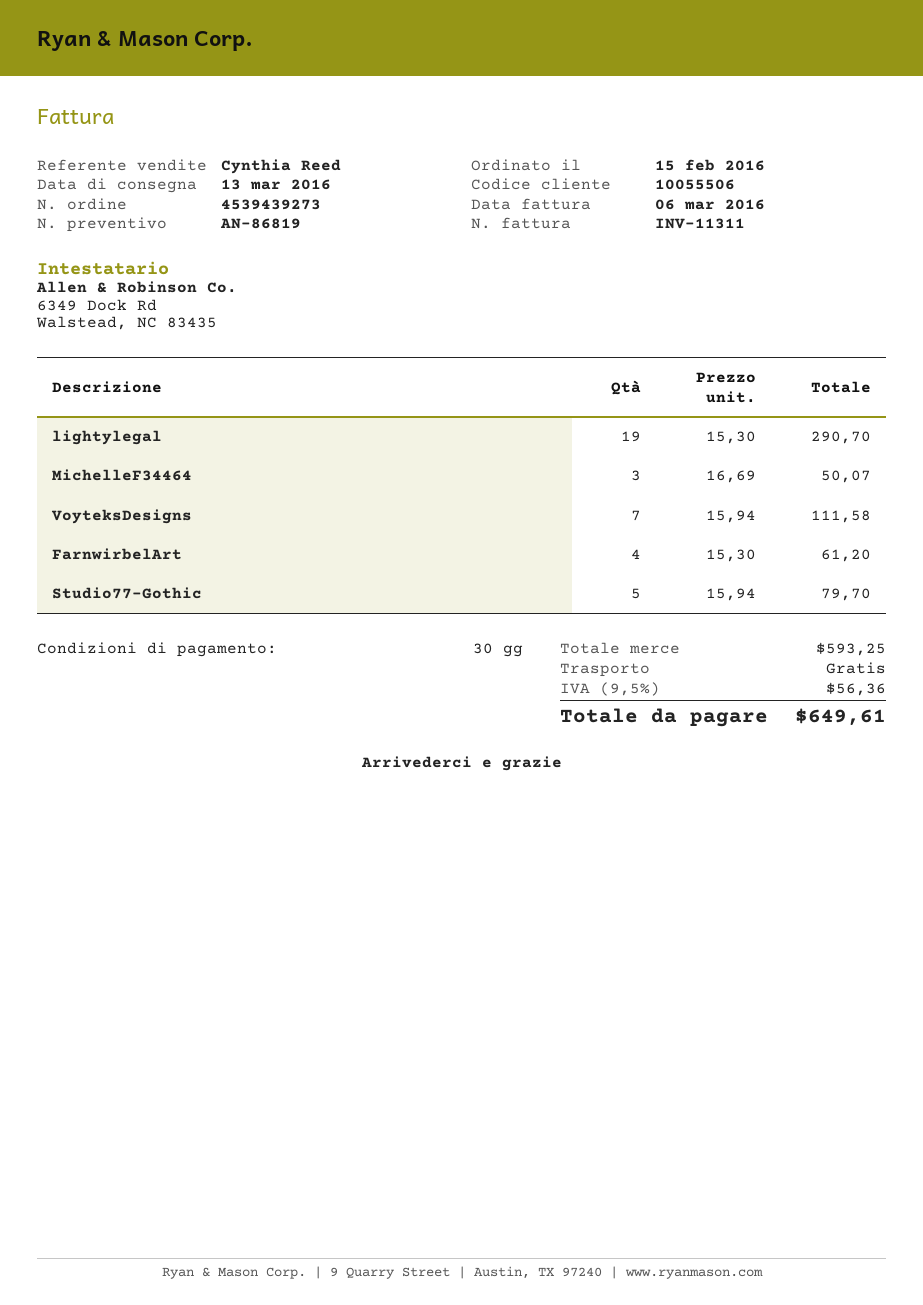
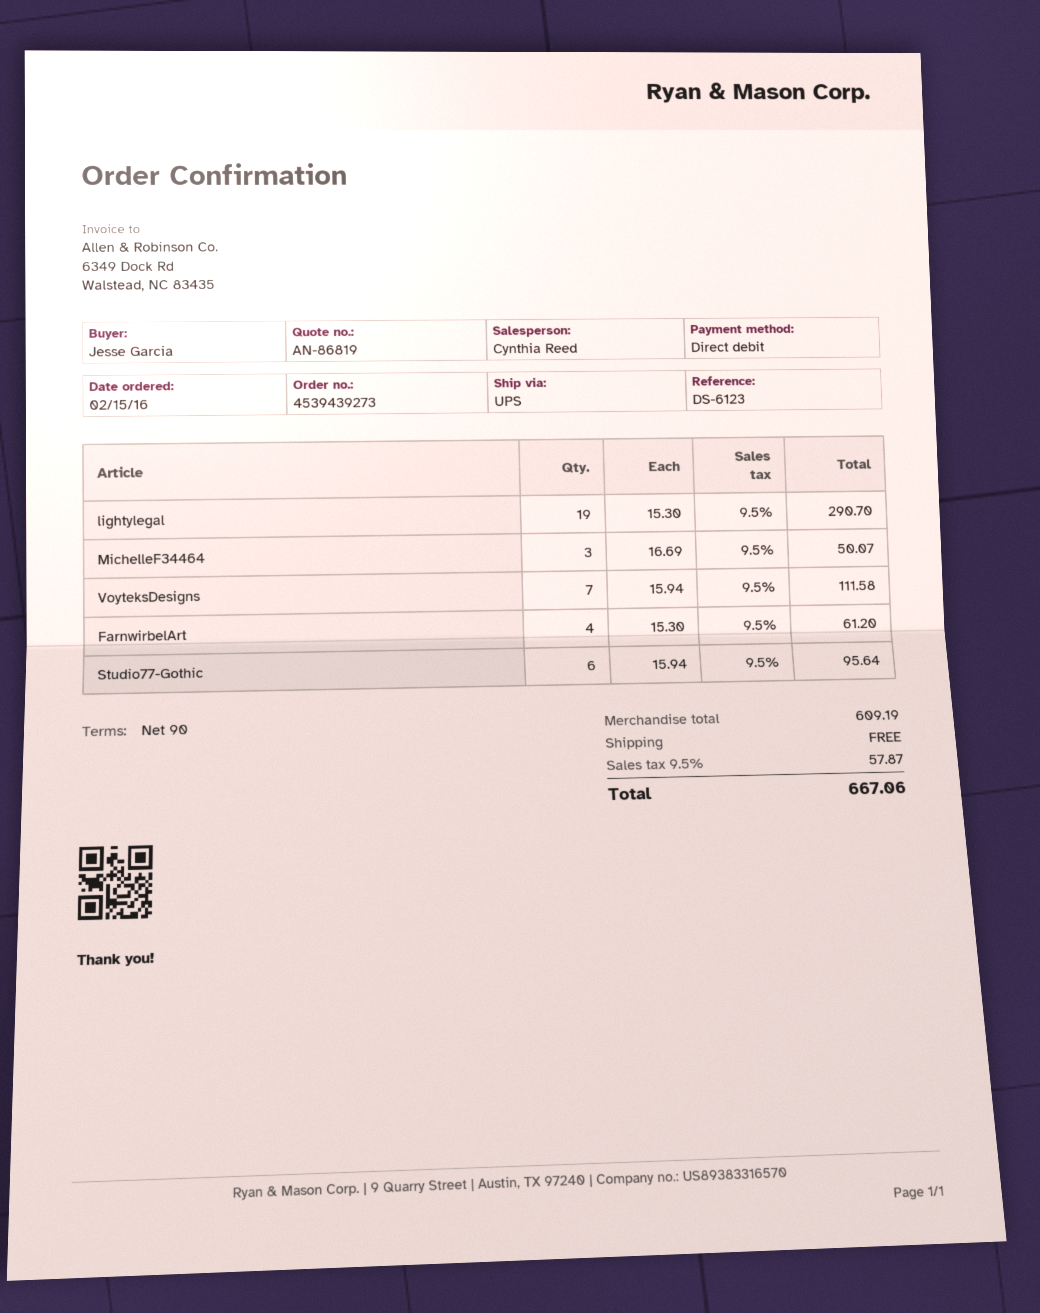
payment terms: 30 days -> 90 days
Studio77-Gothic: 5 x 15.94 = 79.70 -> 6 x 15.94 = 95.64
subtotal: 593.25 -> 609.19
tax: 9.5% = 56.36 -> 9.5% = 57.87
total: 649.61 -> 667.06

